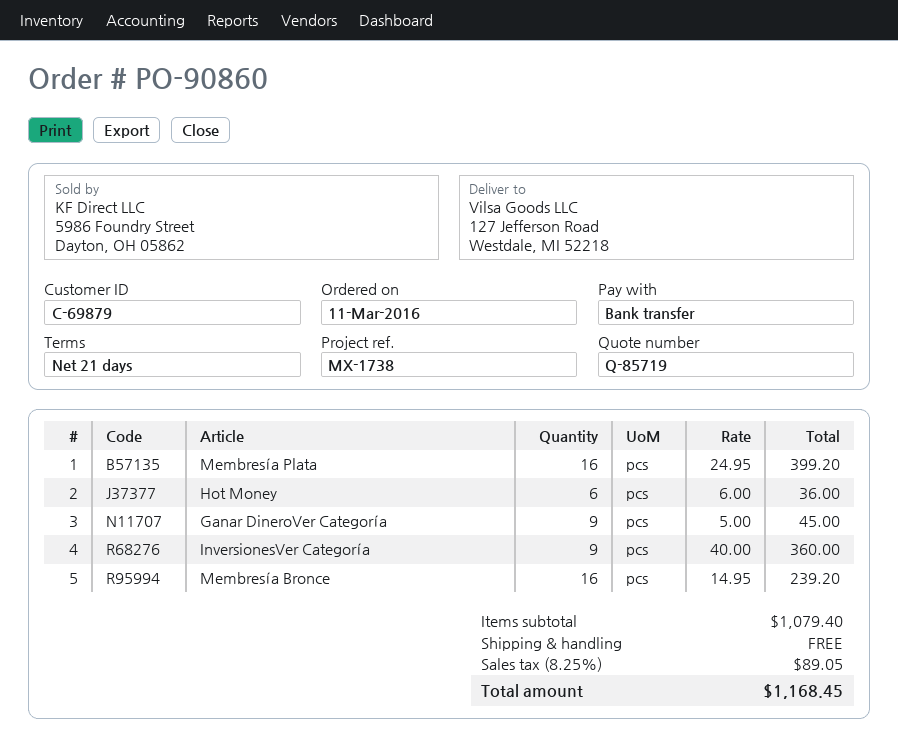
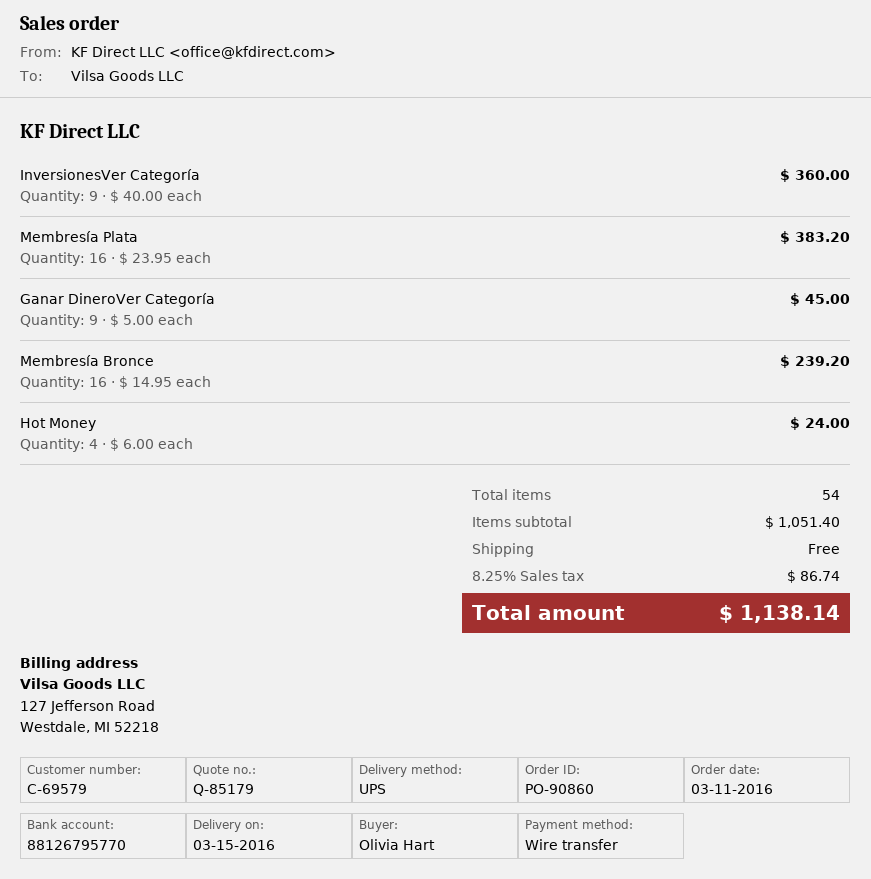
quote number: Q-85719 -> Q-85179
customer number: C-69879 -> C-69579
Membresía Plata: 16 x 24.95 = 399.20 -> 16 x 23.95 = 383.20
Hot Money: 6 x 6.00 = 36.00 -> 4 x 6.00 = 24.00
subtotal: 1079.40 -> 1051.40
tax: 8.25% = 89.05 -> 8.25% = 86.74
total: 1168.45 -> 1138.14

